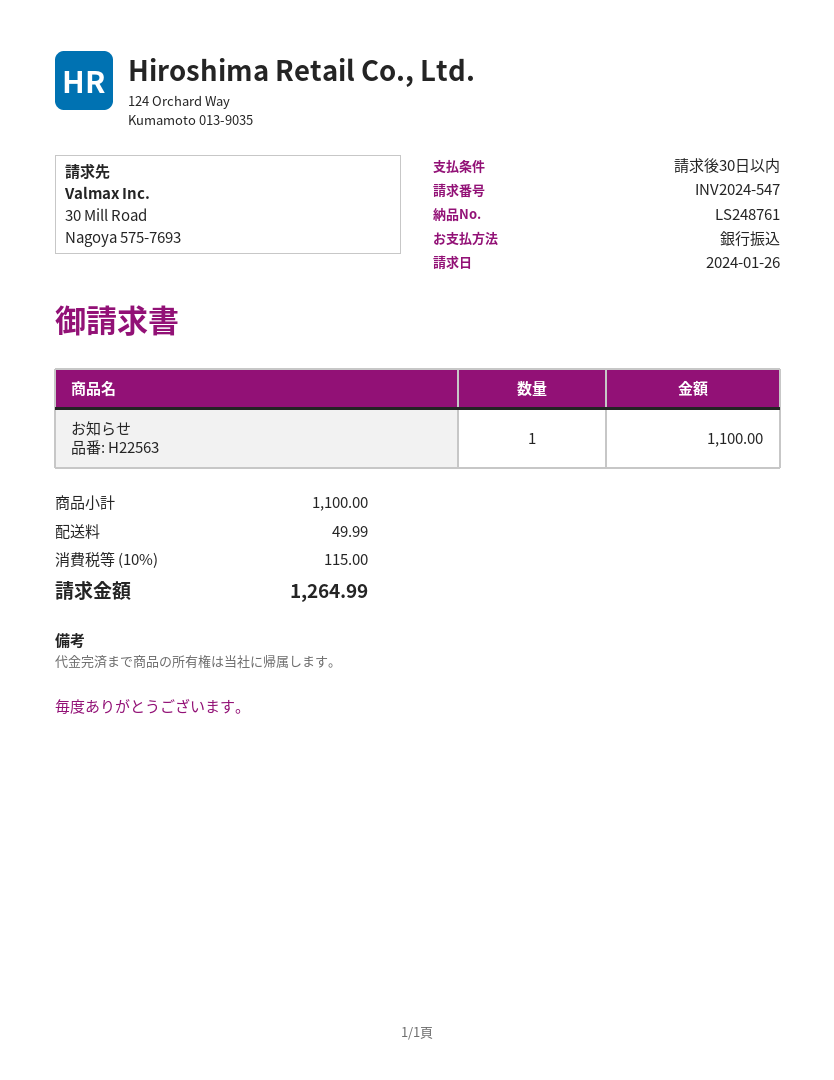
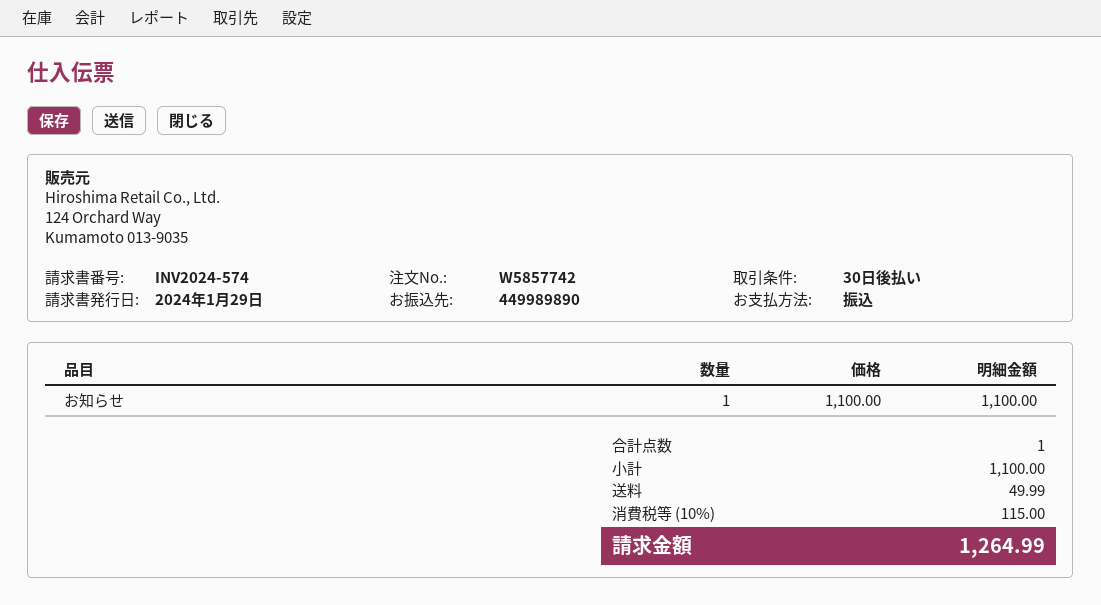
invoice number: INV2024-547 -> INV2024-574
invoice date: 2024-01-26 -> 2024-01-29

